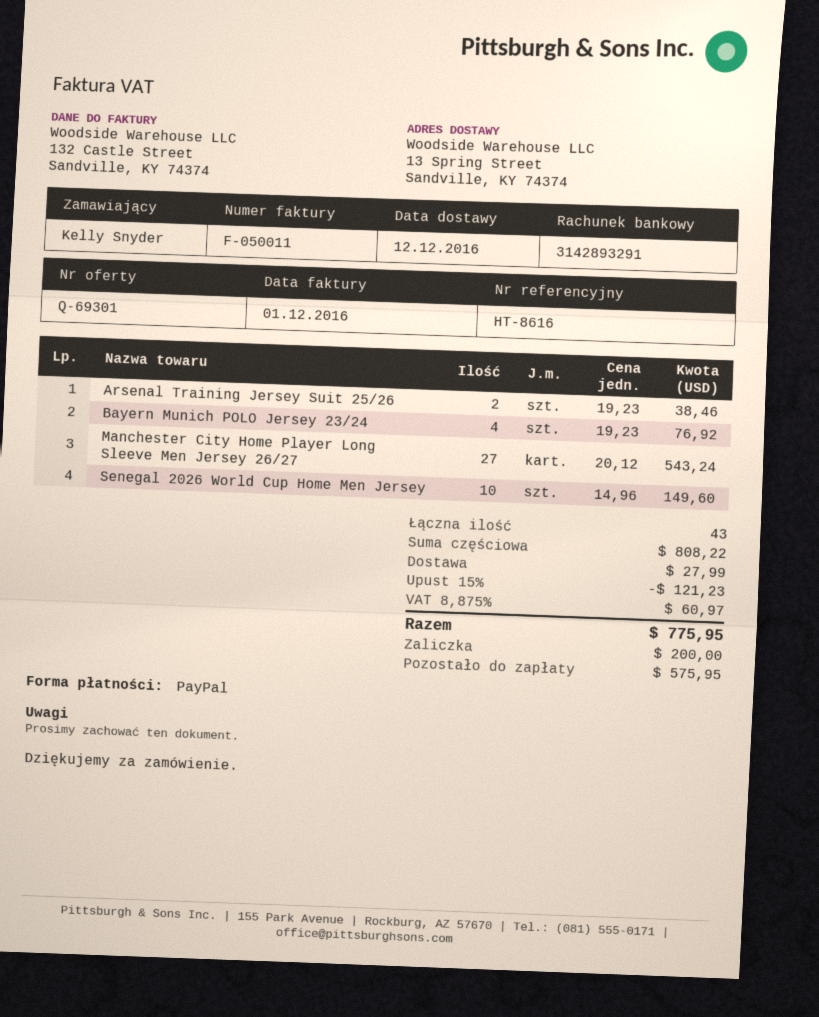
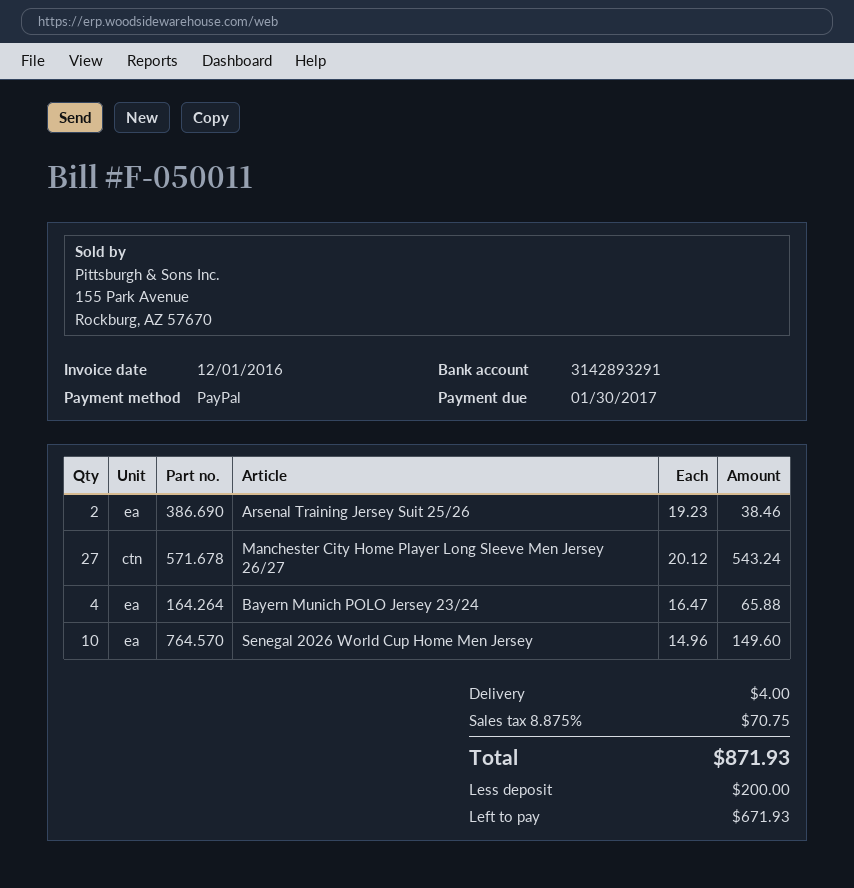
Bayern Munich POLO Jersey 23/24: 4 x 19.23 = 76.92 -> 4 x 16.47 = 65.88
discount: 15% = 121.23 -> none
shipping: 27.99 -> 4.00
tax: 8.875% = 60.97 -> 8.875% = 70.75
total: 775.95 -> 871.93
balance: 575.95 -> 671.93

